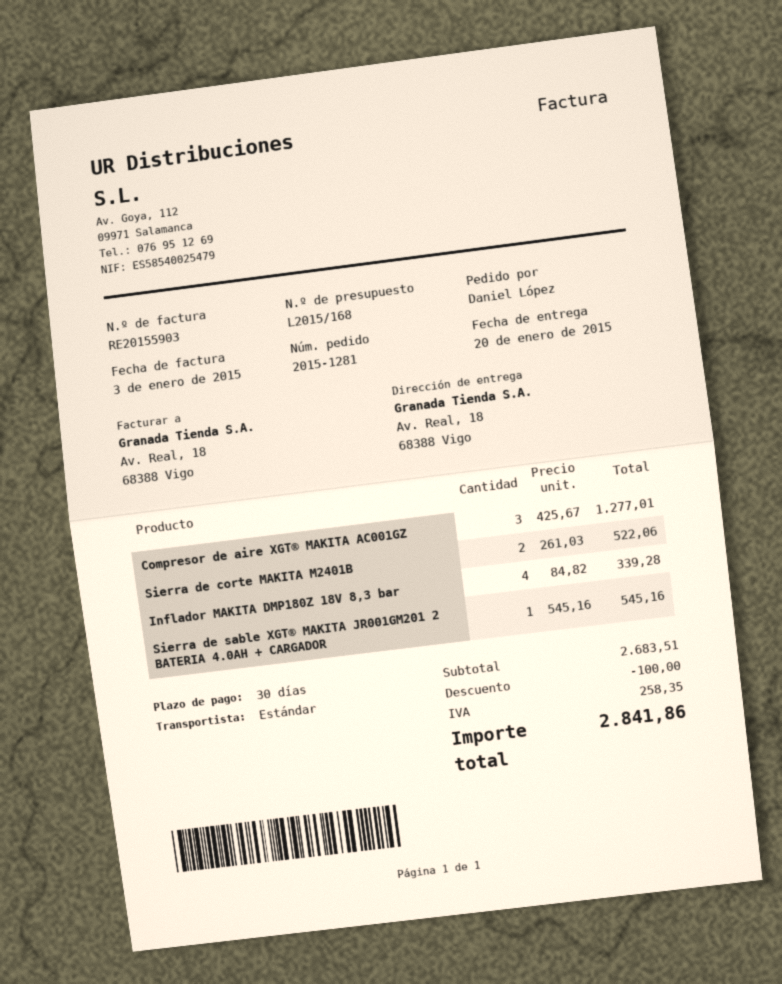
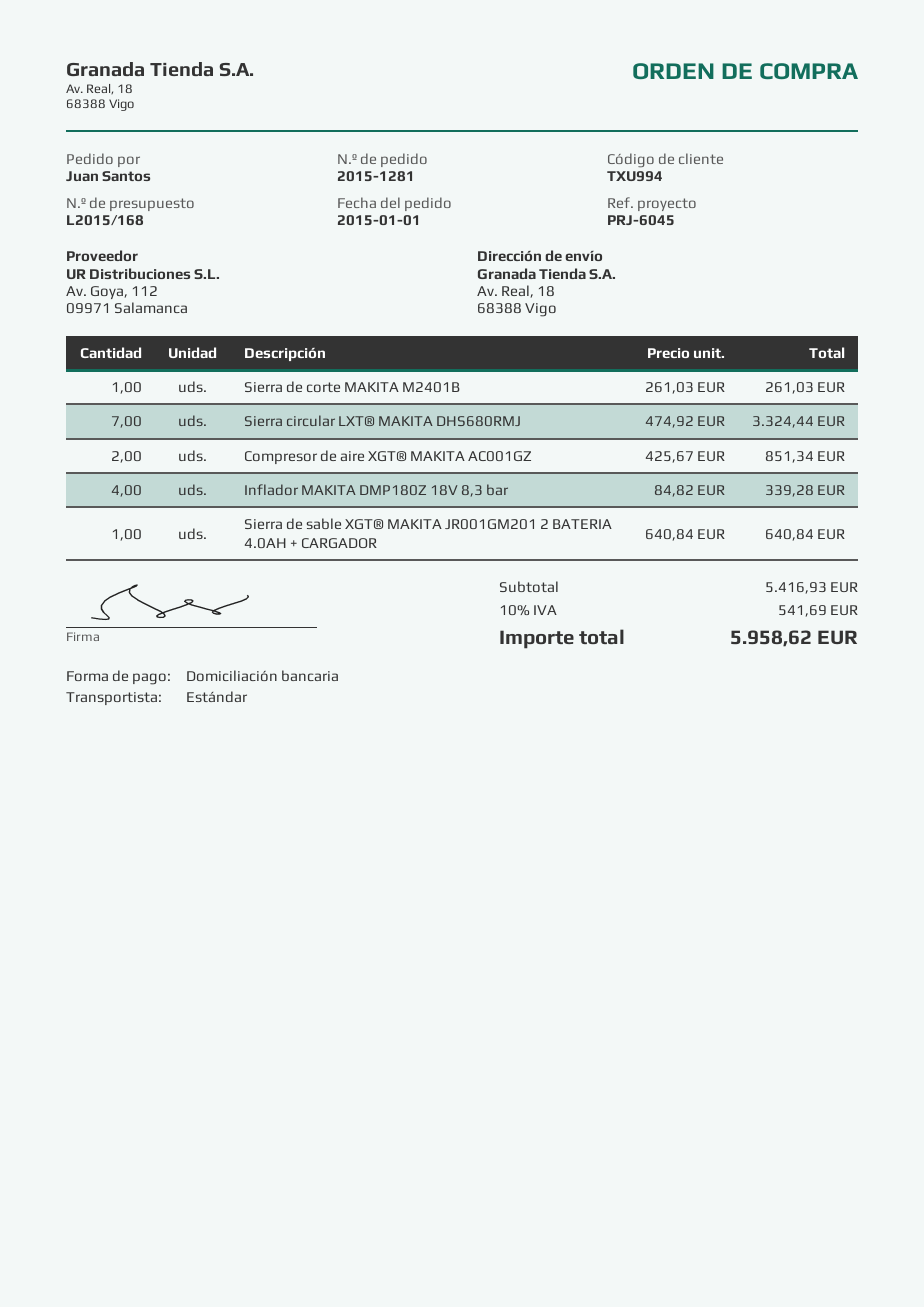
ordered by: Daniel López -> Juan Santos
Compresor de aire XGT® MAKITA AC001GZ: 3 x 425.67 = 1277.01 -> 2 x 425.67 = 851.34
Sierra de corte MAKITA M2401B: 2 x 261.03 = 522.06 -> 1 x 261.03 = 261.03
Sierra de sable XGT® MAKITA JR001GM201 2 BATERIA 4.0AH + CARGADOR: 1 x 545.16 = 545.16 -> 1 x 640.84 = 640.84
Sierra circular LXT® MAKITA DHS680RMJ: none -> 7 x 474.92 = 3324.44
subtotal: 2683.51 -> 5416.93
discount: 100.00 -> none
tax: 258.35 -> 541.69
total: 2841.86 -> 5958.62

